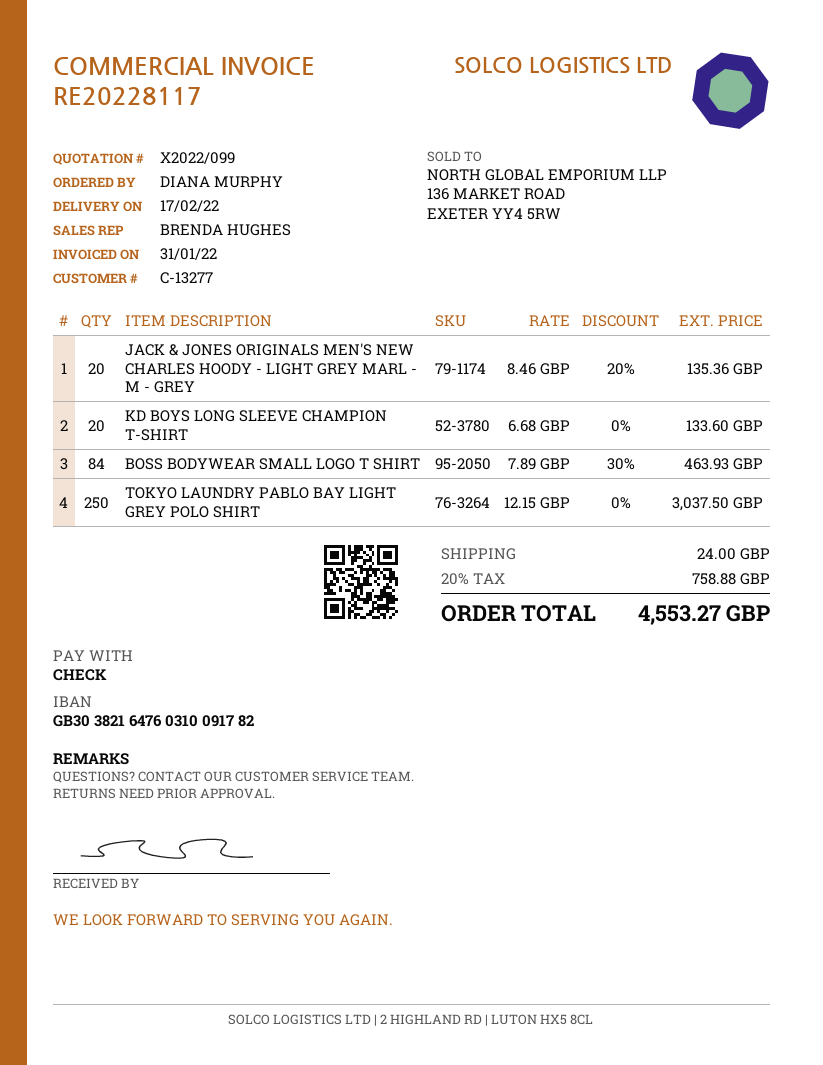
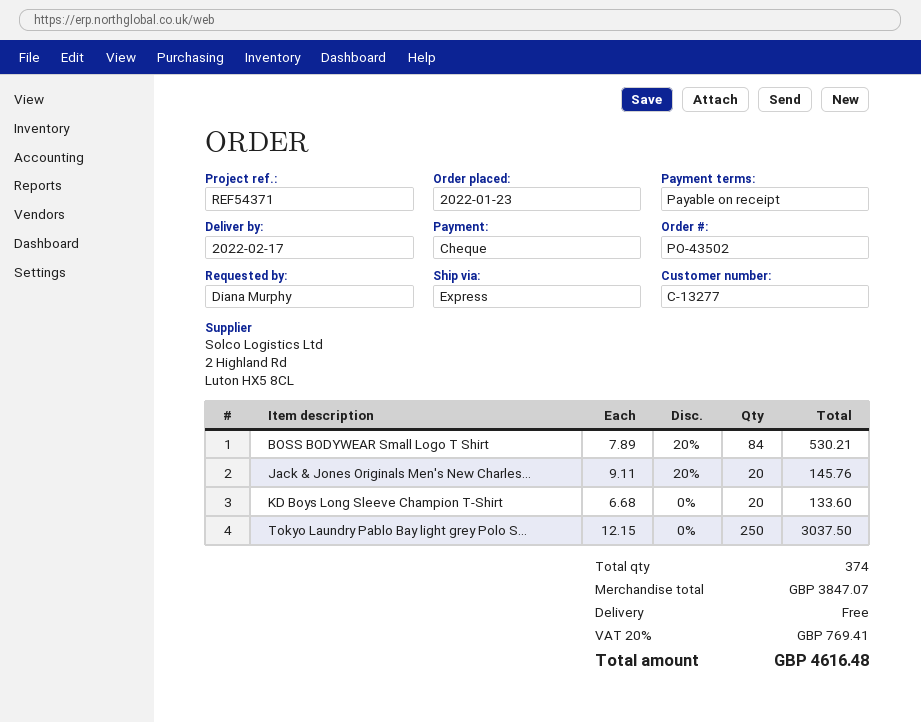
JACK & JONES ORIGINALS MEN'S NEW CHARLES HOODY - LIGHT GREY MARL - M - GREY: 20 x 8.46 - 20% = 135.36 -> 20 x 9.11 - 20% = 145.76
BOSS BODYWEAR SMALL LOGO T SHIRT: 84 x 7.89 - 30% = 463.93 -> 84 x 7.89 - 20% = 530.21
shipping: 24.00 -> 0.00
tax: 20% = 758.88 -> 20% = 769.41
total: 4553.27 -> 4616.48

